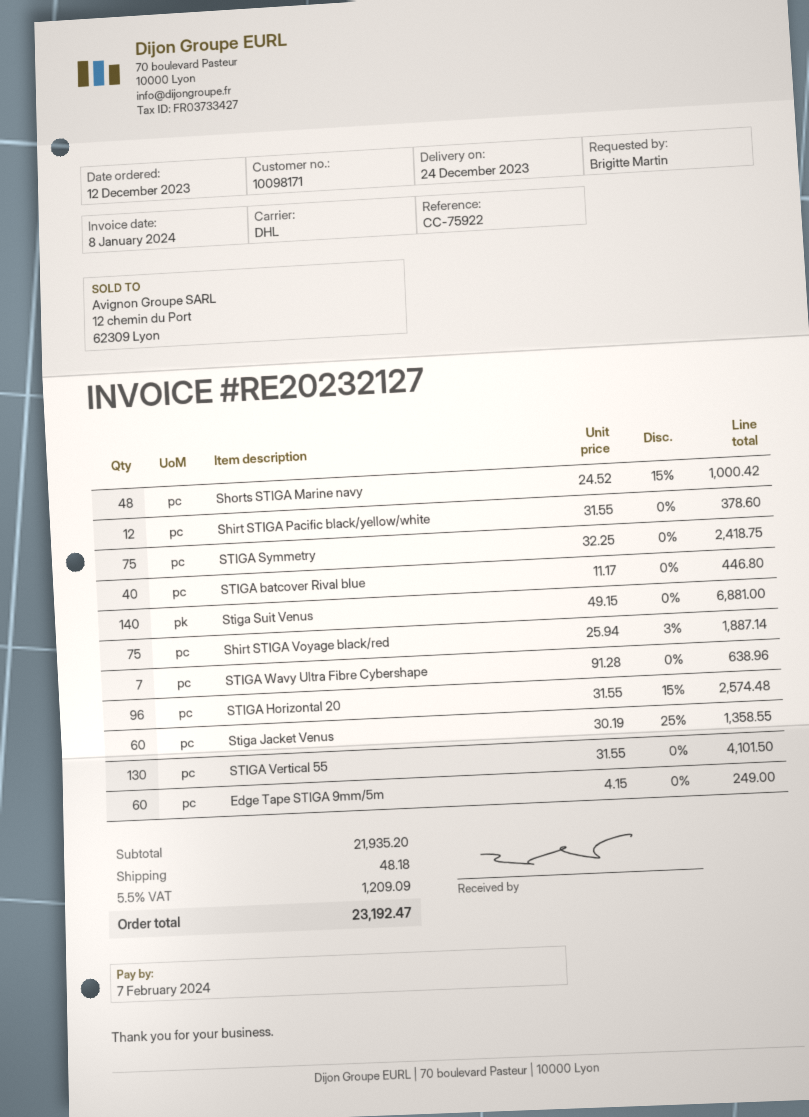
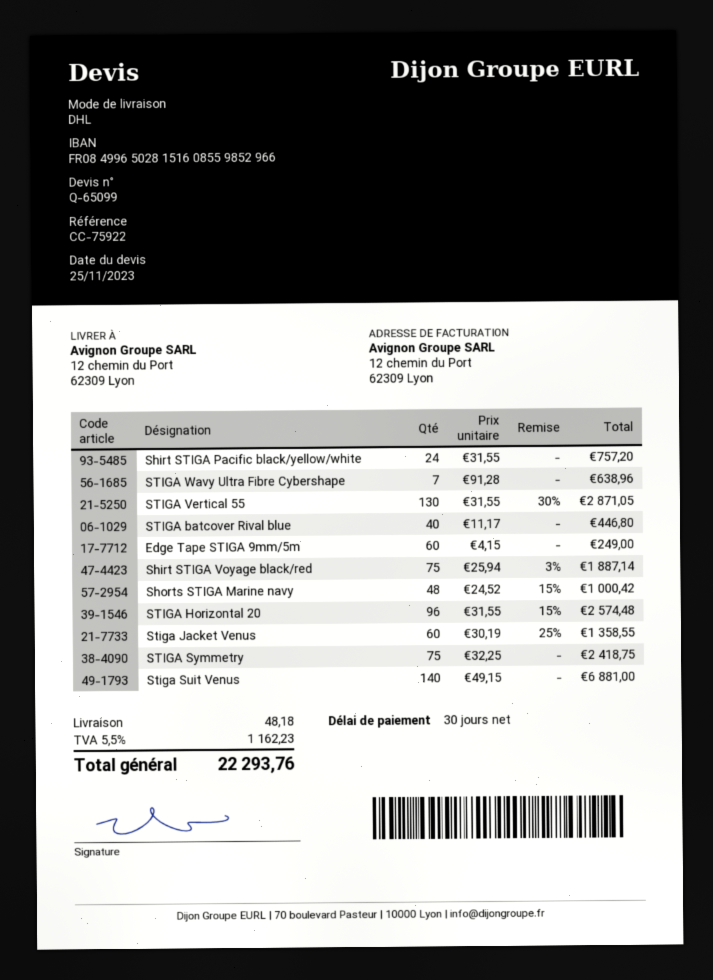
Shirt STIGA Pacific black/yellow/white: 12 x 31.55 = 378.60 -> 24 x 31.55 = 757.20
STIGA Vertical 55: 130 x 31.55 = 4101.50 -> 130 x 31.55 - 30% = 2871.05
tax: 5.5% = 1209.09 -> 5.5% = 1162.23
total: 23192.47 -> 22293.76

